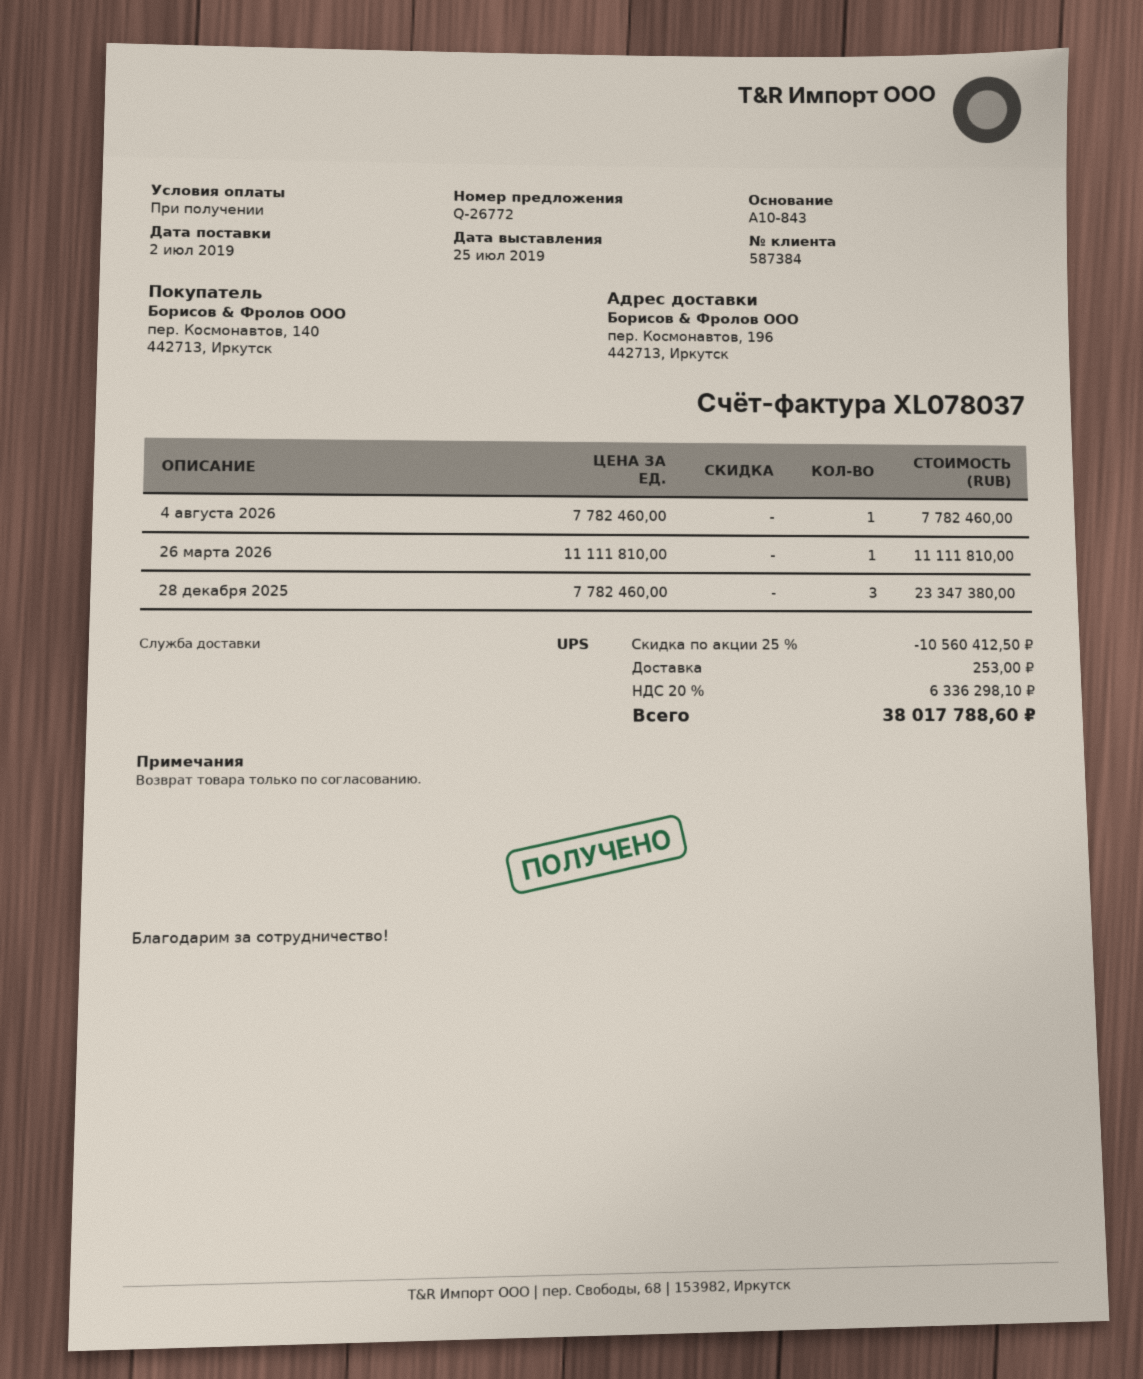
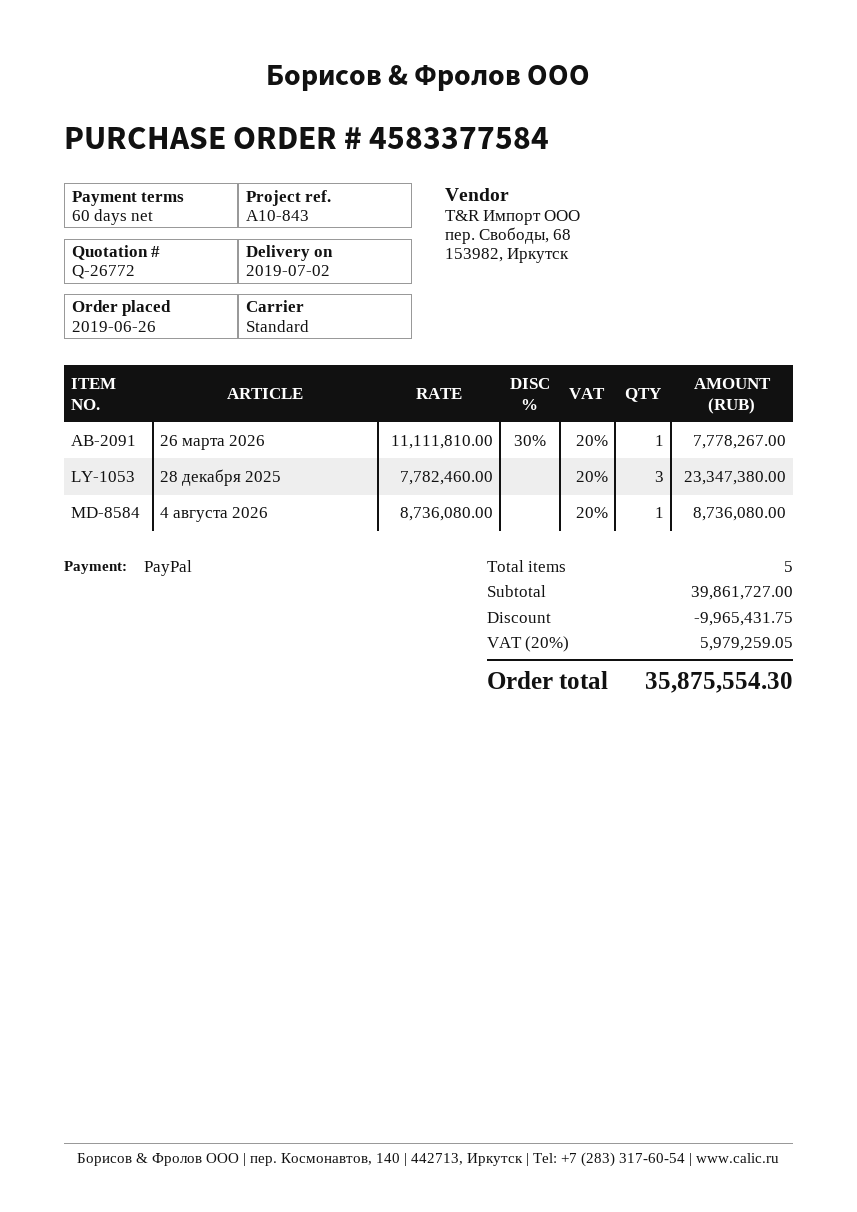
payment terms: on receipt -> 60 days
shipping method: UPS -> standard
4 августа 2026: 1 x 7782460.00 = 7782460.00 -> 1 x 8736080.00 = 8736080.00
26 марта 2026: 1 x 11111810.00 = 11111810.00 -> 1 x 11111810.00 - 30% = 7778267.00
discount: 10560412.50 -> 9965431.75
shipping: 253.00 -> none
tax: 20% = 6336298.10 -> 20% = 5979259.05
total: 38017788.60 -> 35875554.30

